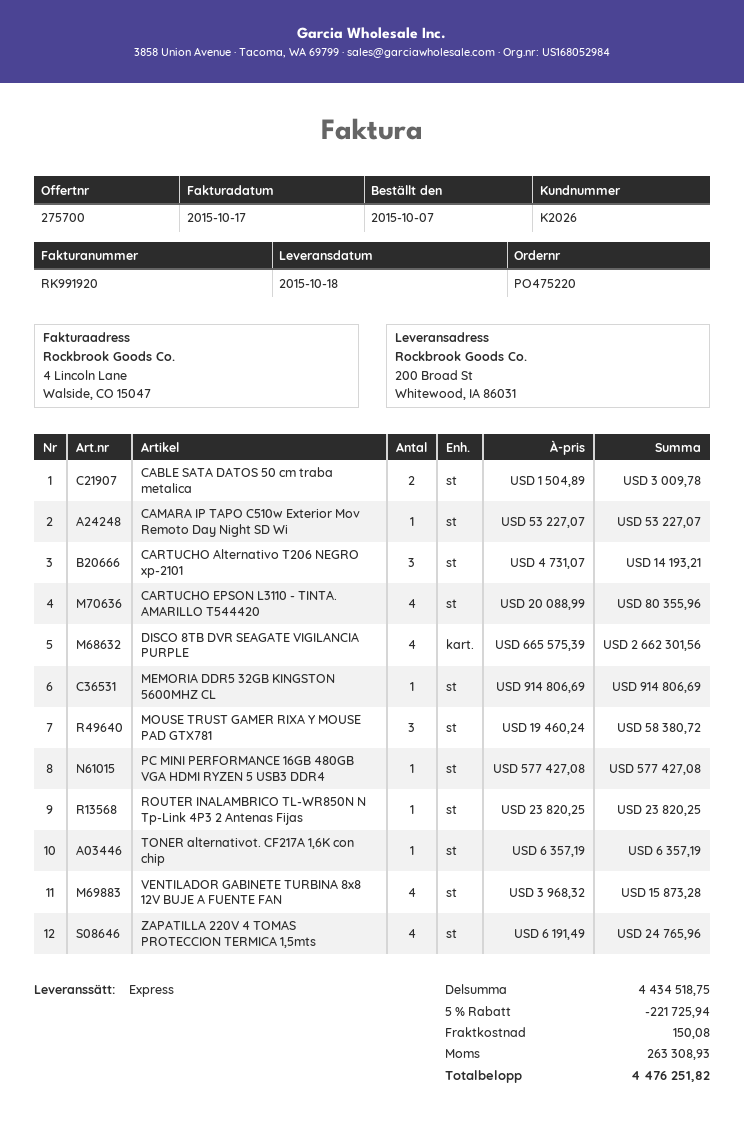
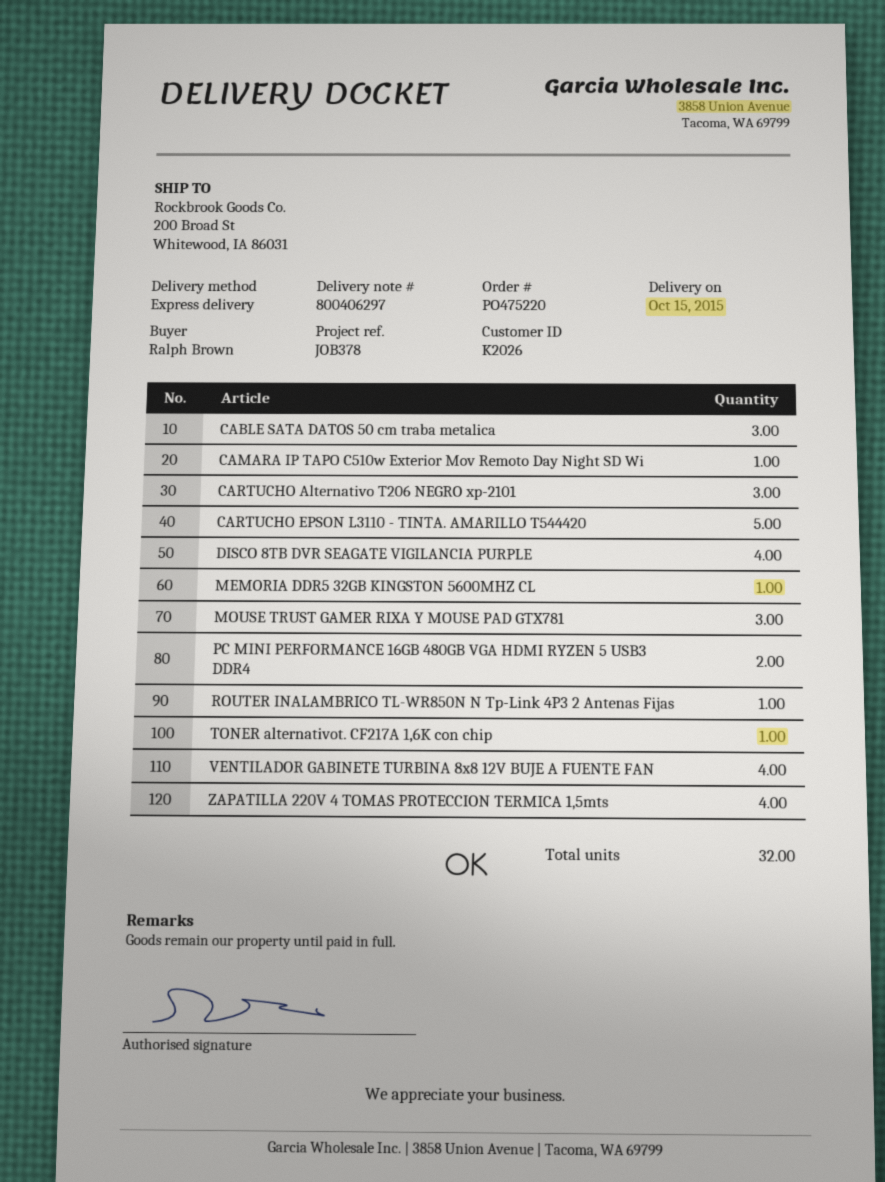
delivery date: 2015-10-18 -> 2015-10-15
CABLE SATA DATOS 50 cm traba metalica: 2 -> 3
CARTUCHO EPSON L3110 - TINTA. AMARILLO T544420: 4 -> 5
PC MINI PERFORMANCE 16GB 480GB VGA HDMI RYZEN 5 USB3 DDR4: 1 -> 2

